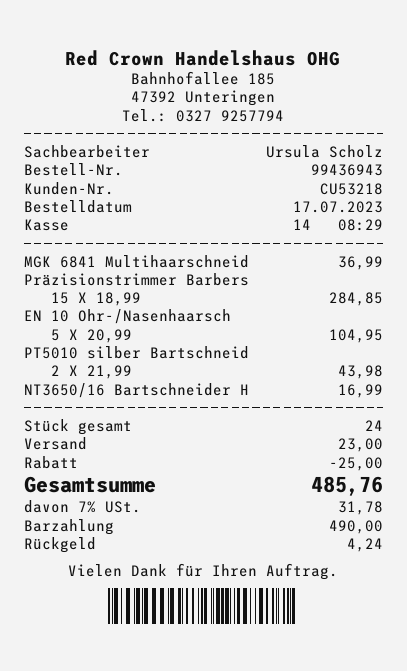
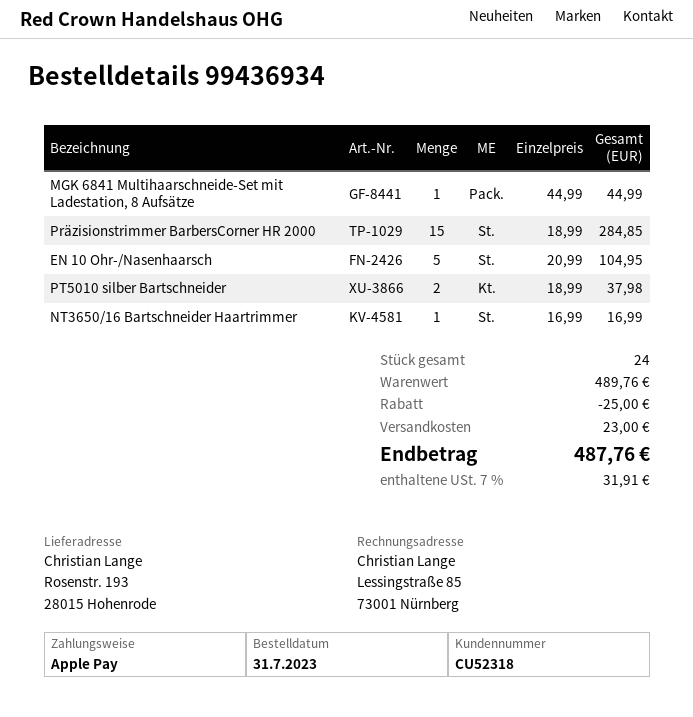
order number: 99436943 -> 99436934
order date: 2023-07-17 -> 2023-07-31
customer number: CU53218 -> CU52318
payment method: cash -> Apple Pay
MGK 6841 Multihaarschneid: 1 x 36.99 = 36.99 -> 1 x 44.99 = 44.99
PT5010 silber Bartschneid: 2 x 21.99 = 43.98 -> 2 x 18.99 = 37.98
tax: 7% = 31.78 -> 7% = 31.91
total: 485.76 -> 487.76

